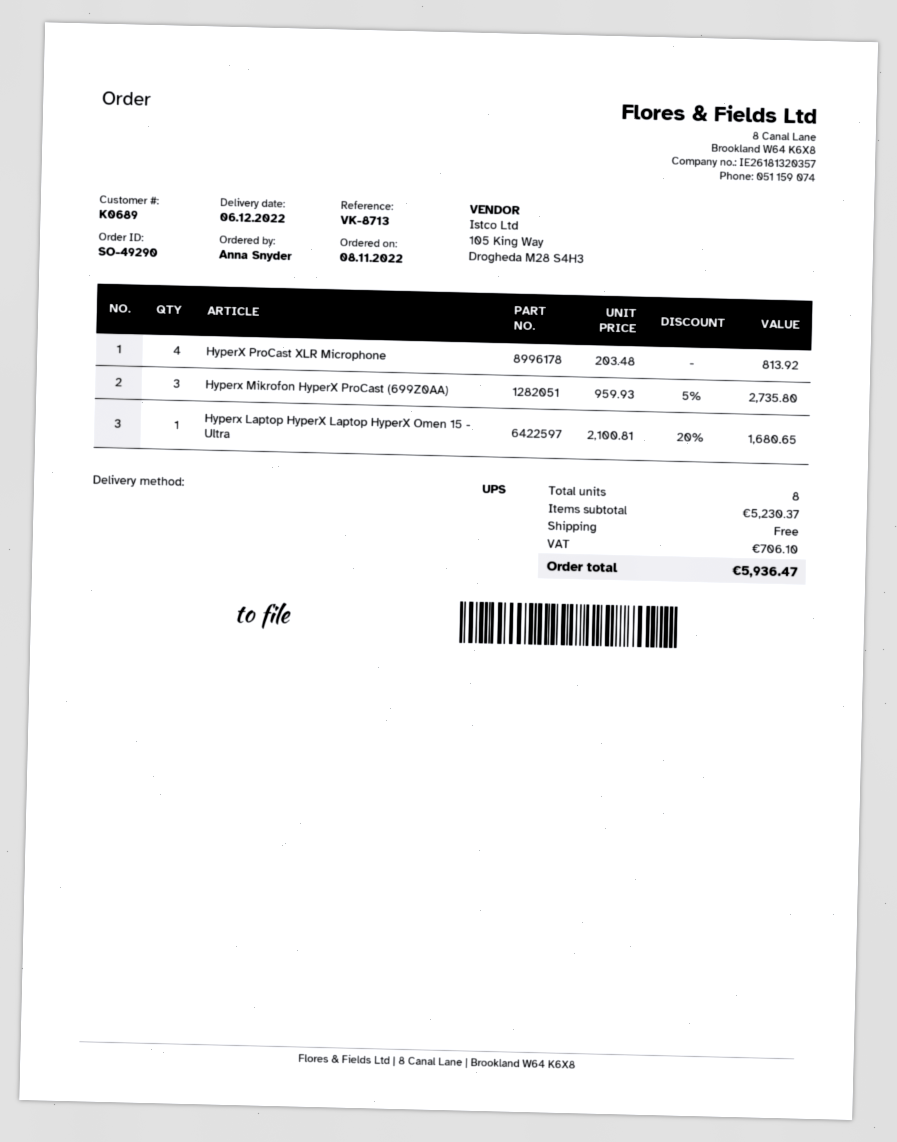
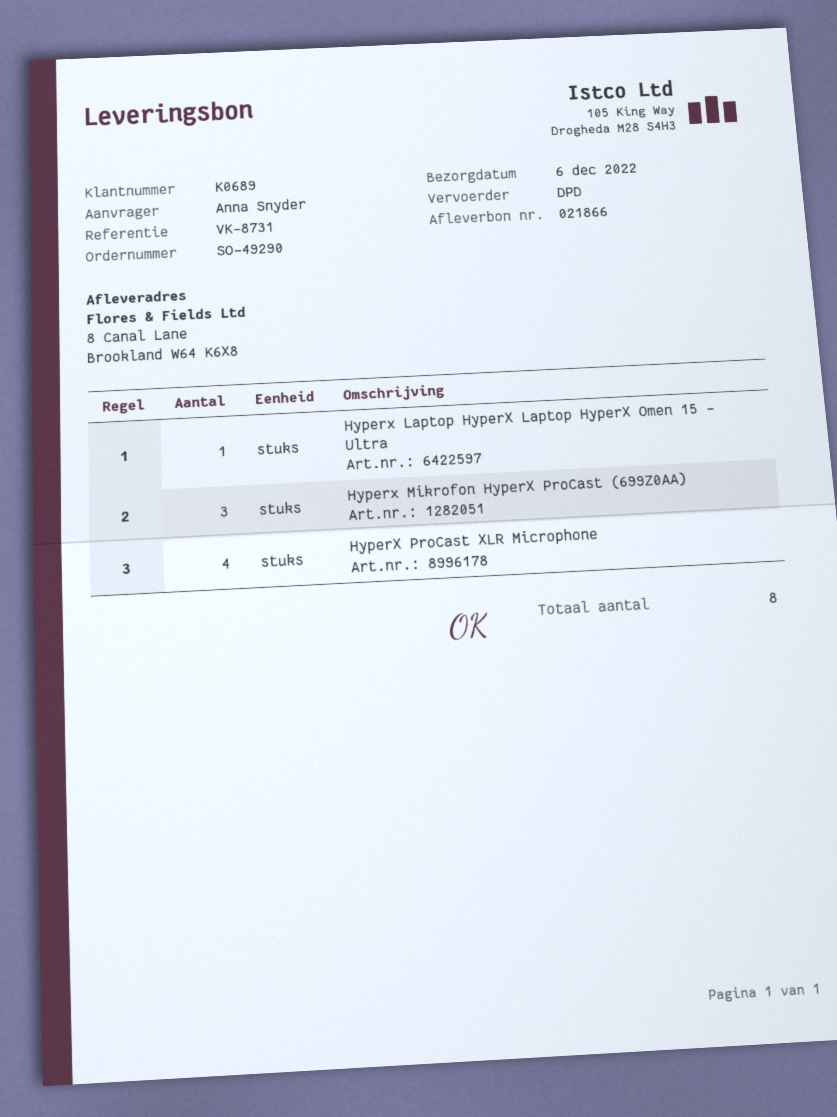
reference: VK-8713 -> VK-8731
shipping method: UPS -> DPD

